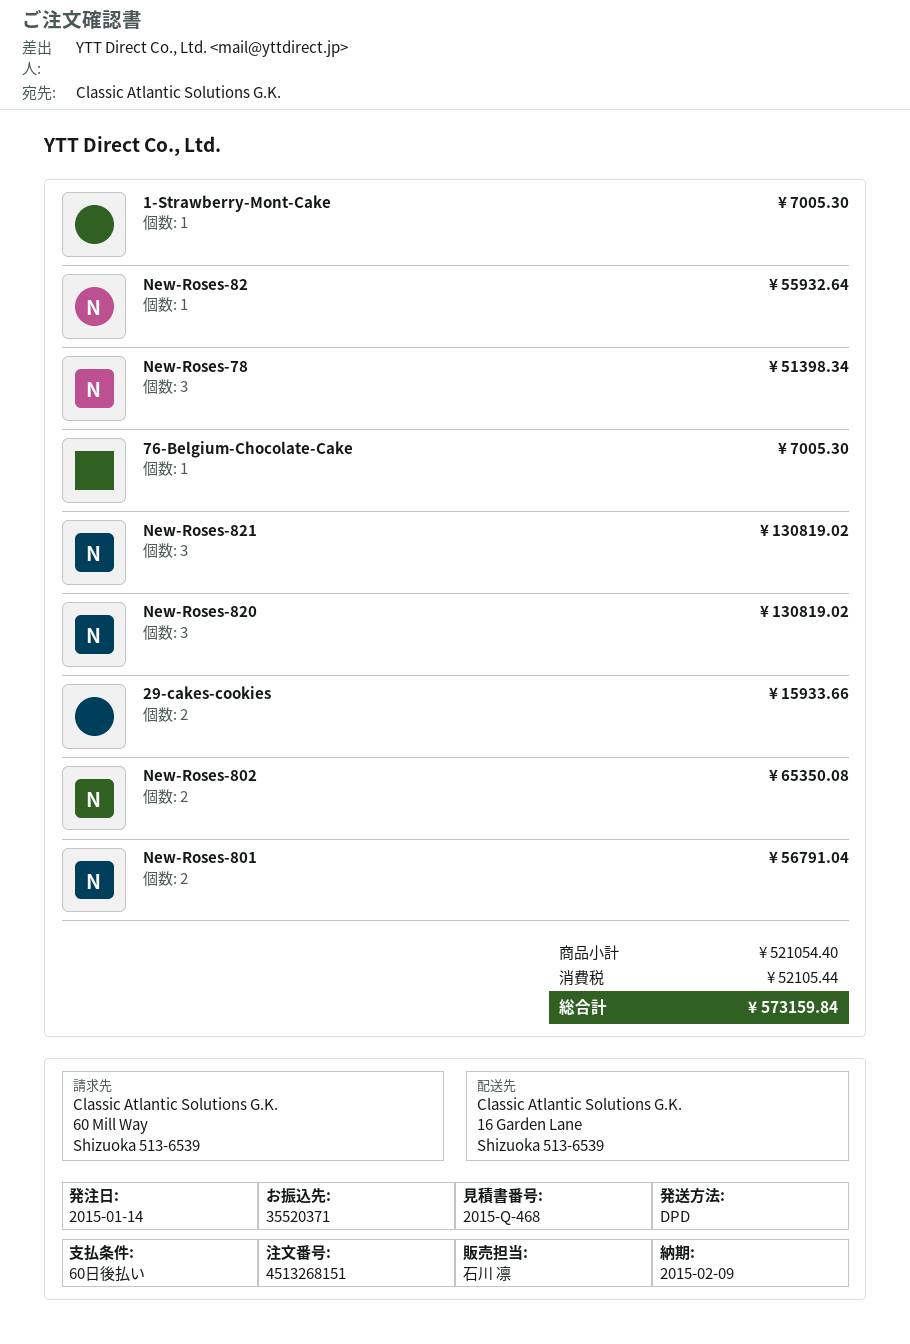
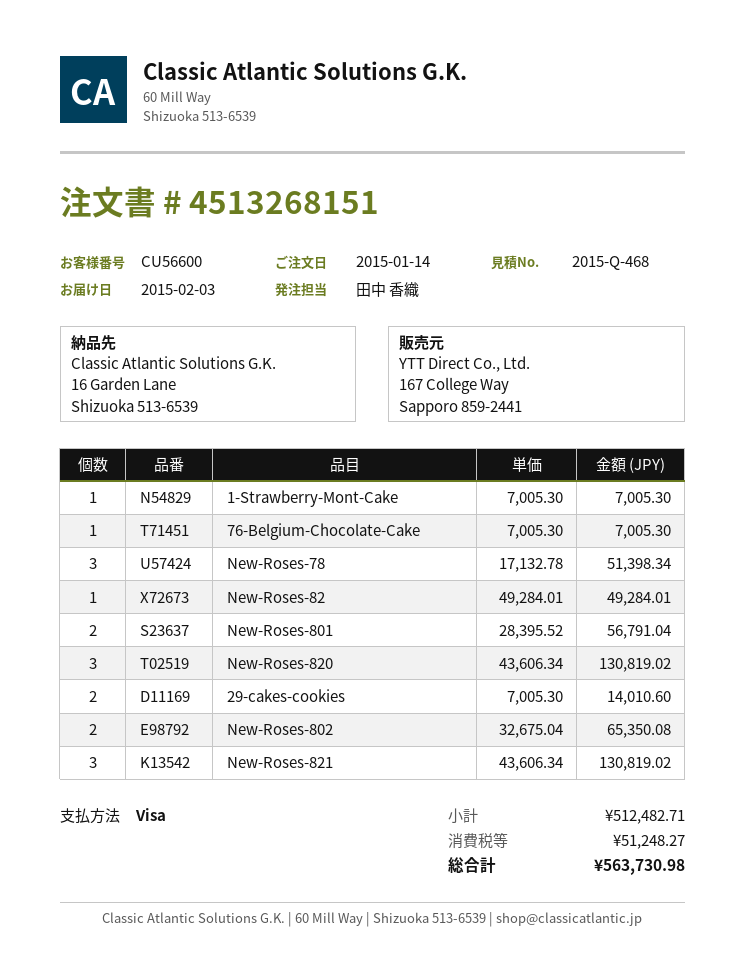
delivery date: 2015-02-09 -> 2015-02-03
New-Roses-82: 1 for 55932.64 -> 1 for 49284.01
29-cakes-cookies: 2 for 15933.66 -> 2 for 14010.60
subtotal: 521054.40 -> 512482.71
tax: 52105.44 -> 51248.27
total: 573159.84 -> 563730.98

